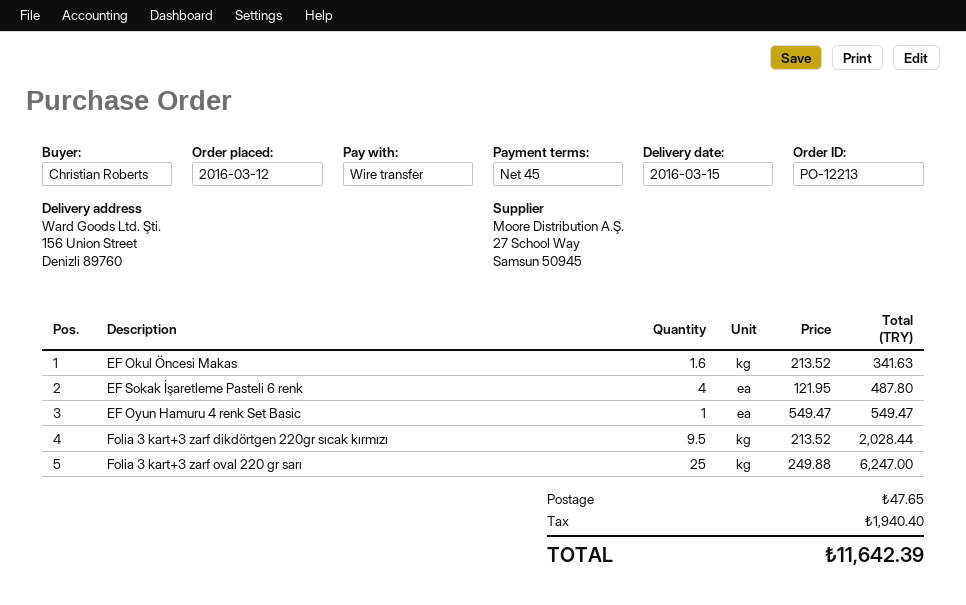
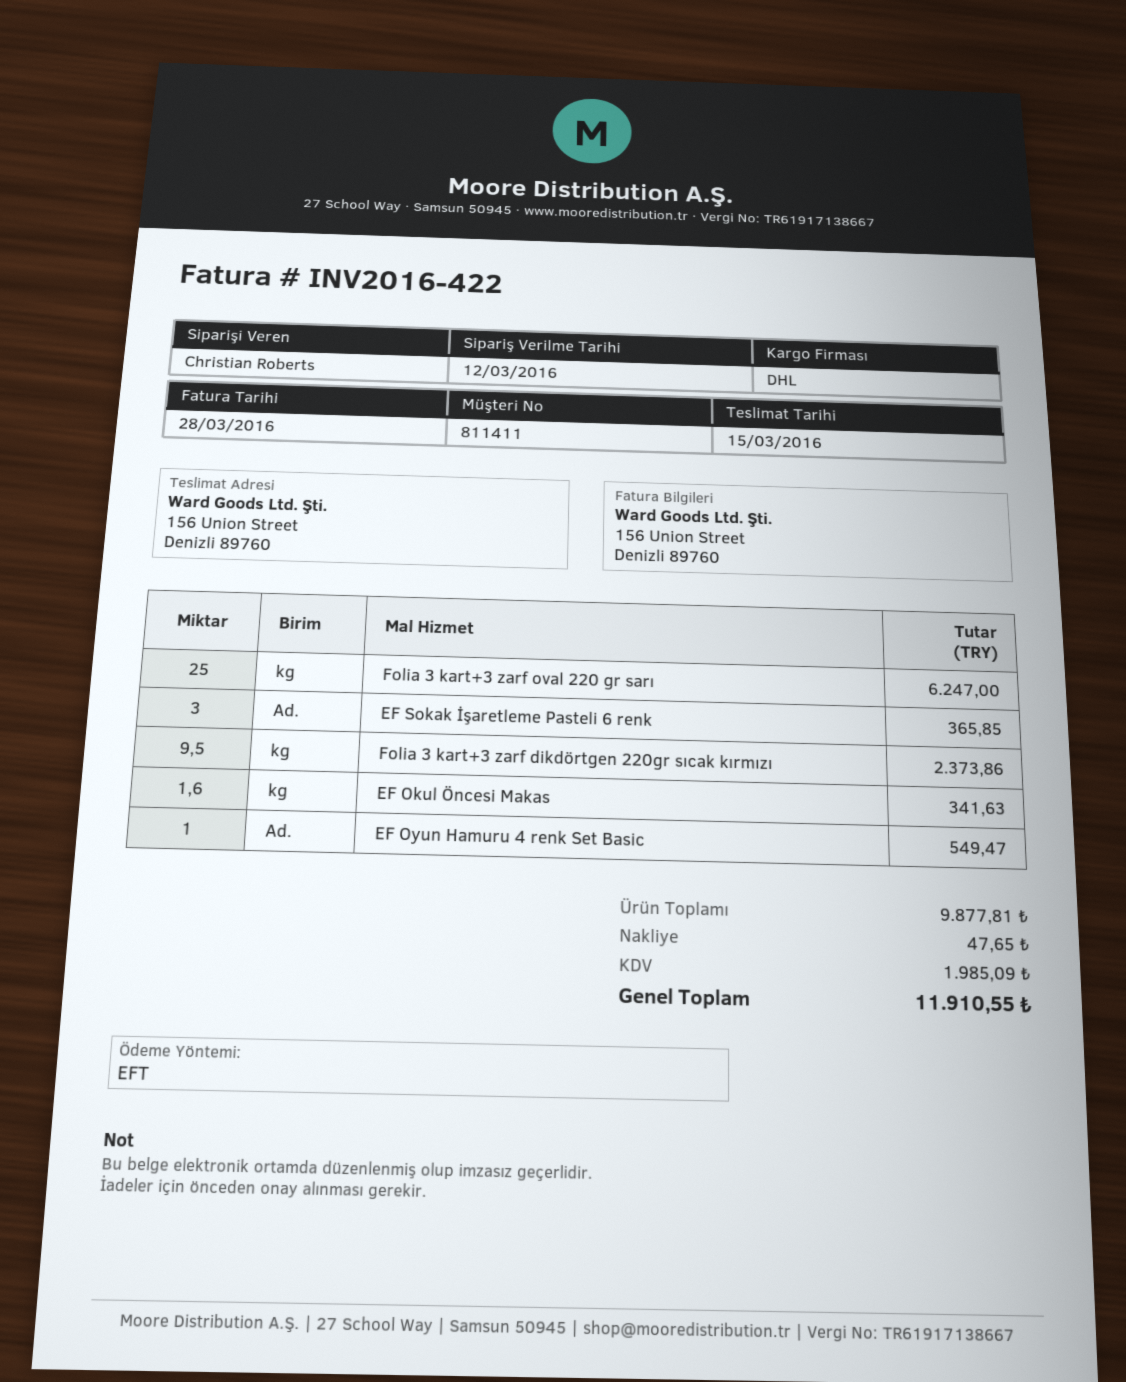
EF Sokak İşaretleme Pasteli 6 renk: 4 for 487.80 -> 3 for 365.85
Folia 3 kart+3 zarf dikdörtgen 220gr sıcak kırmızı: 9.5 for 2028.44 -> 9.5 for 2373.86
tax: 1940.40 -> 1985.09
total: 11642.39 -> 11910.55

